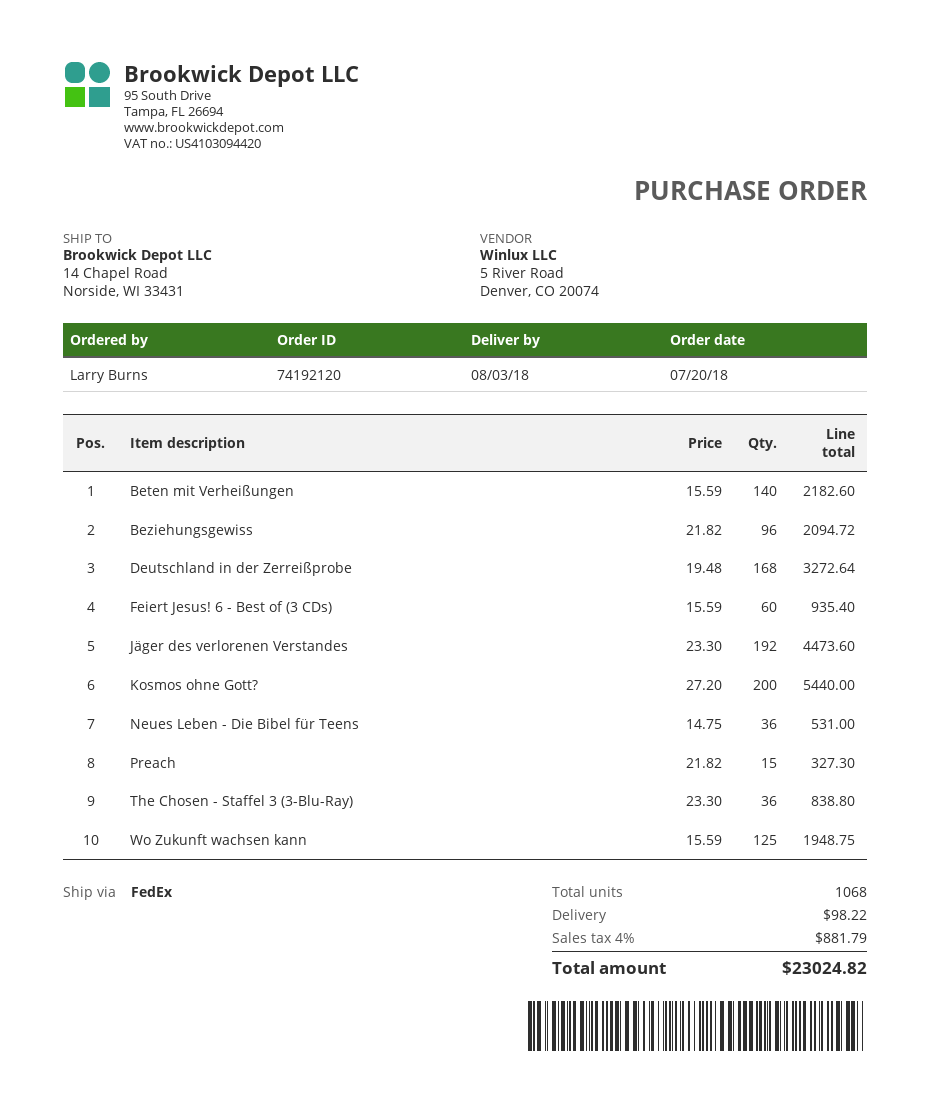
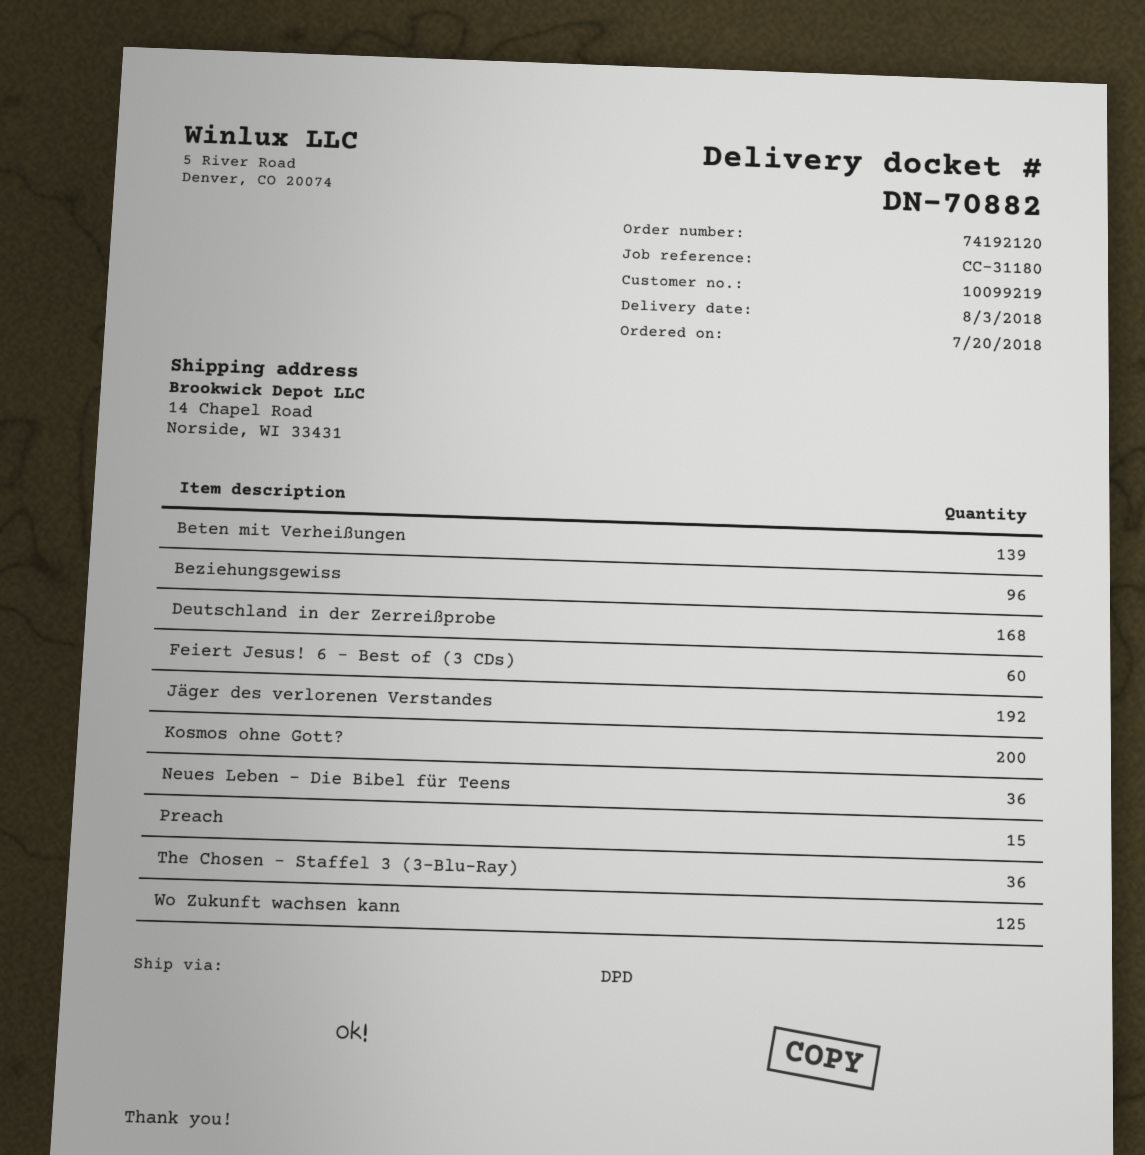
shipping method: FedEx -> DPD
Beten mit Verheißungen: 140 -> 139

